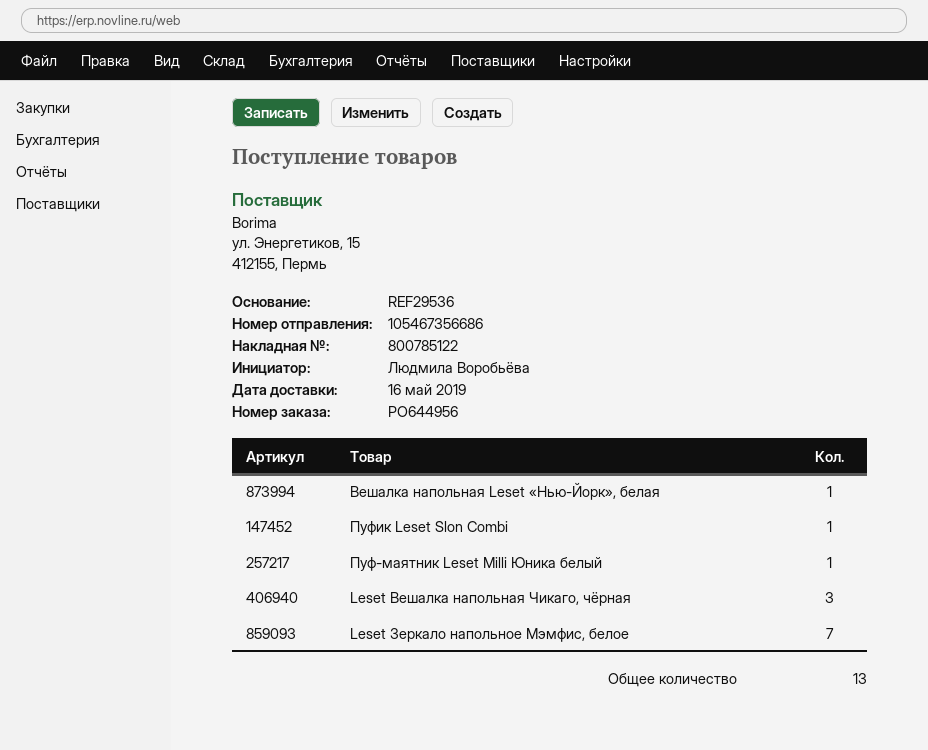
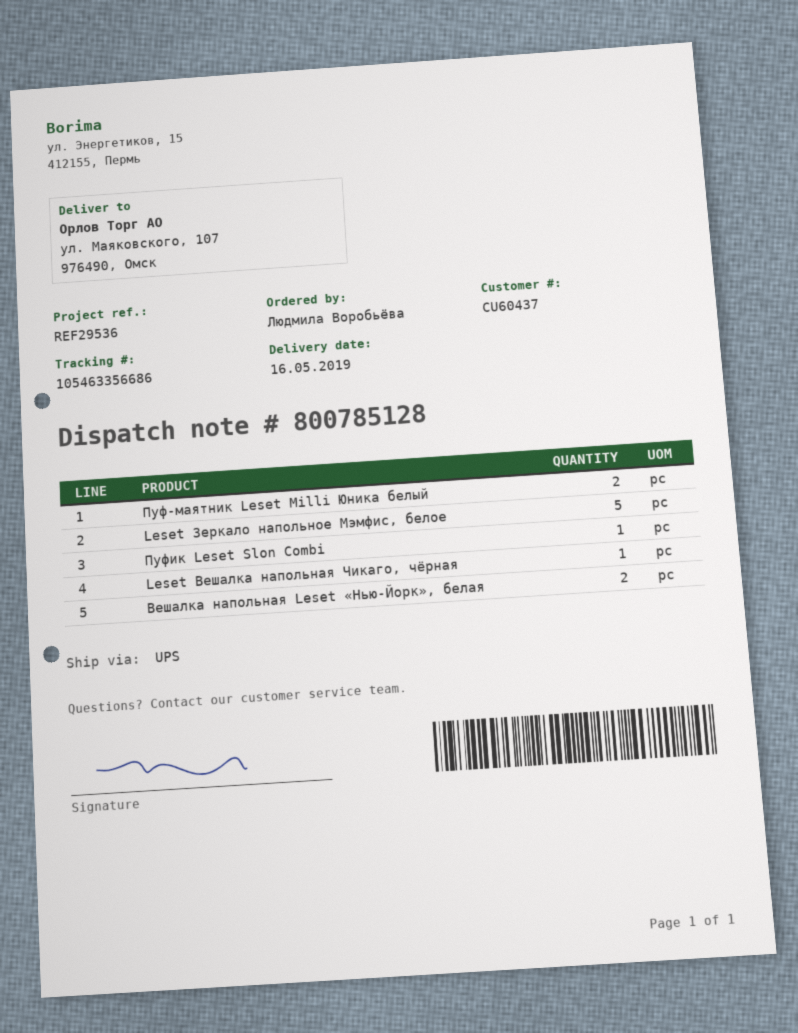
delivery note number: 800785122 -> 800785128
tracking number: 105467356686 -> 105463356686
Вешалка напольная Leset «Нью-Йорк», белая: 1 -> 2
Пуф-маятник Leset Milli Юника белый: 1 -> 2
Leset Вешалка напольная Чикаго, чёрная: 3 -> 1
Leset Зеркало напольное Мэмфис, белое: 7 -> 5

